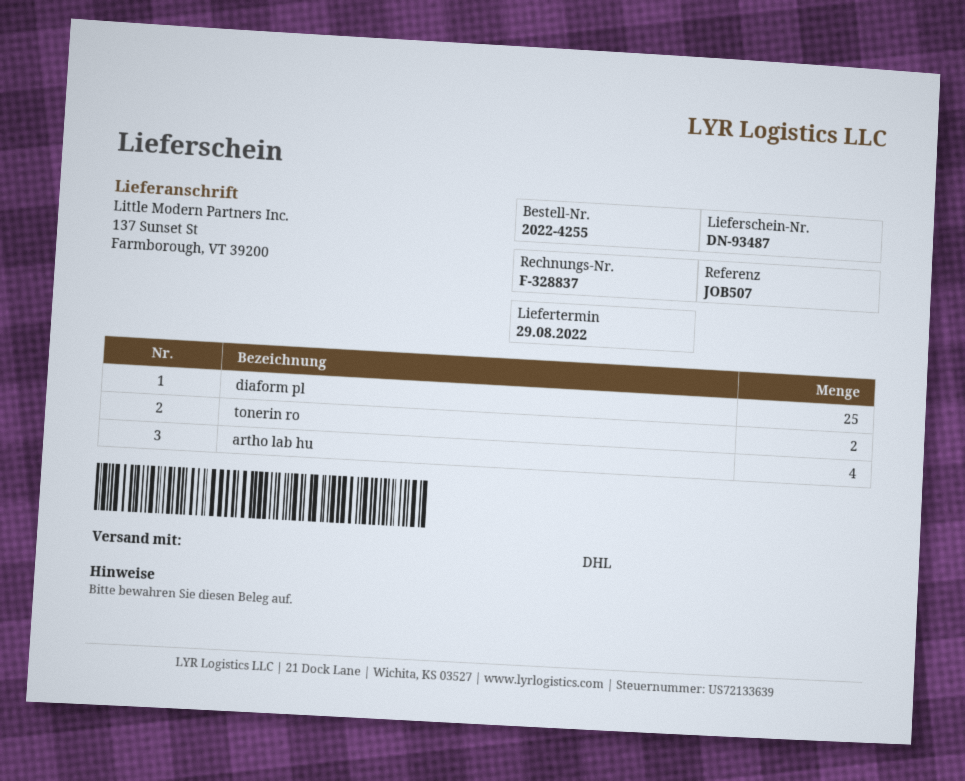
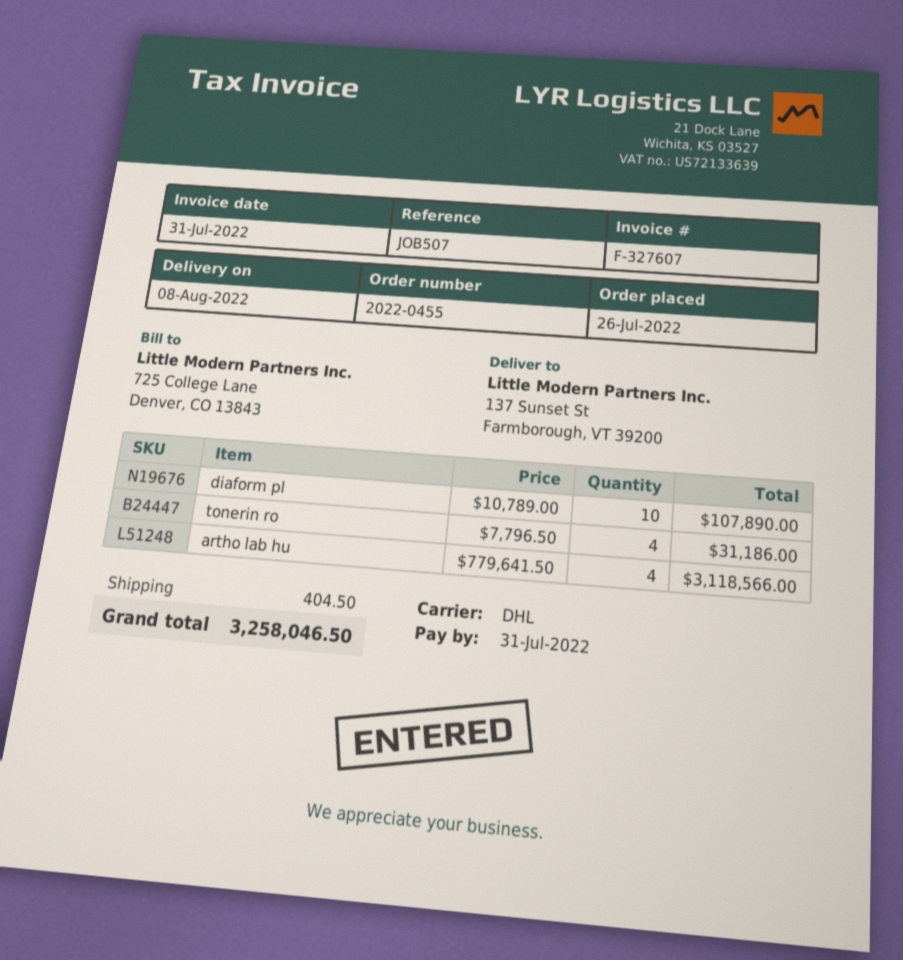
order number: 2022-4255 -> 2022-0455
delivery date: 2022-08-29 -> 2022-08-08
invoice number: F-328837 -> F-327607
diaform pl: 25 -> 10
tonerin ro: 2 -> 4

